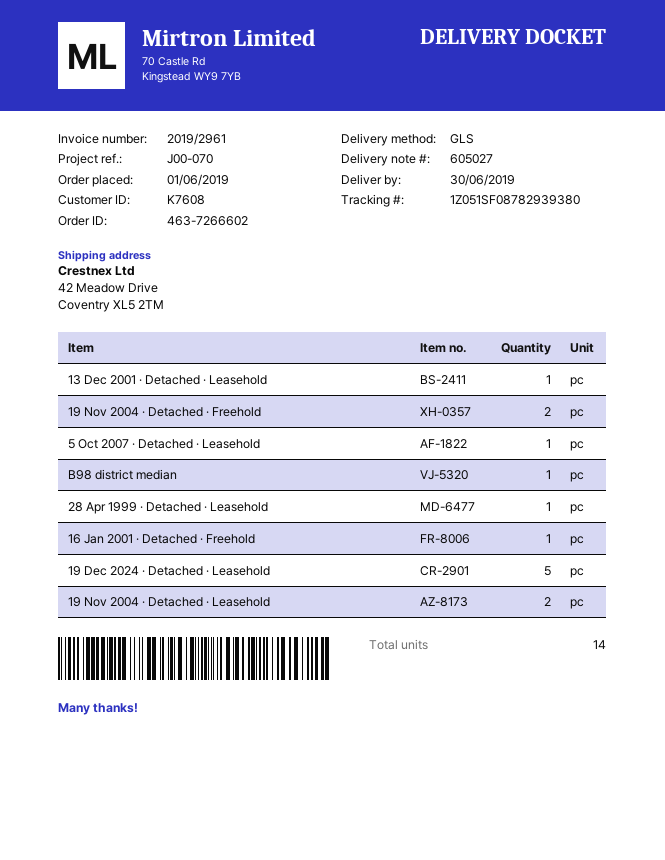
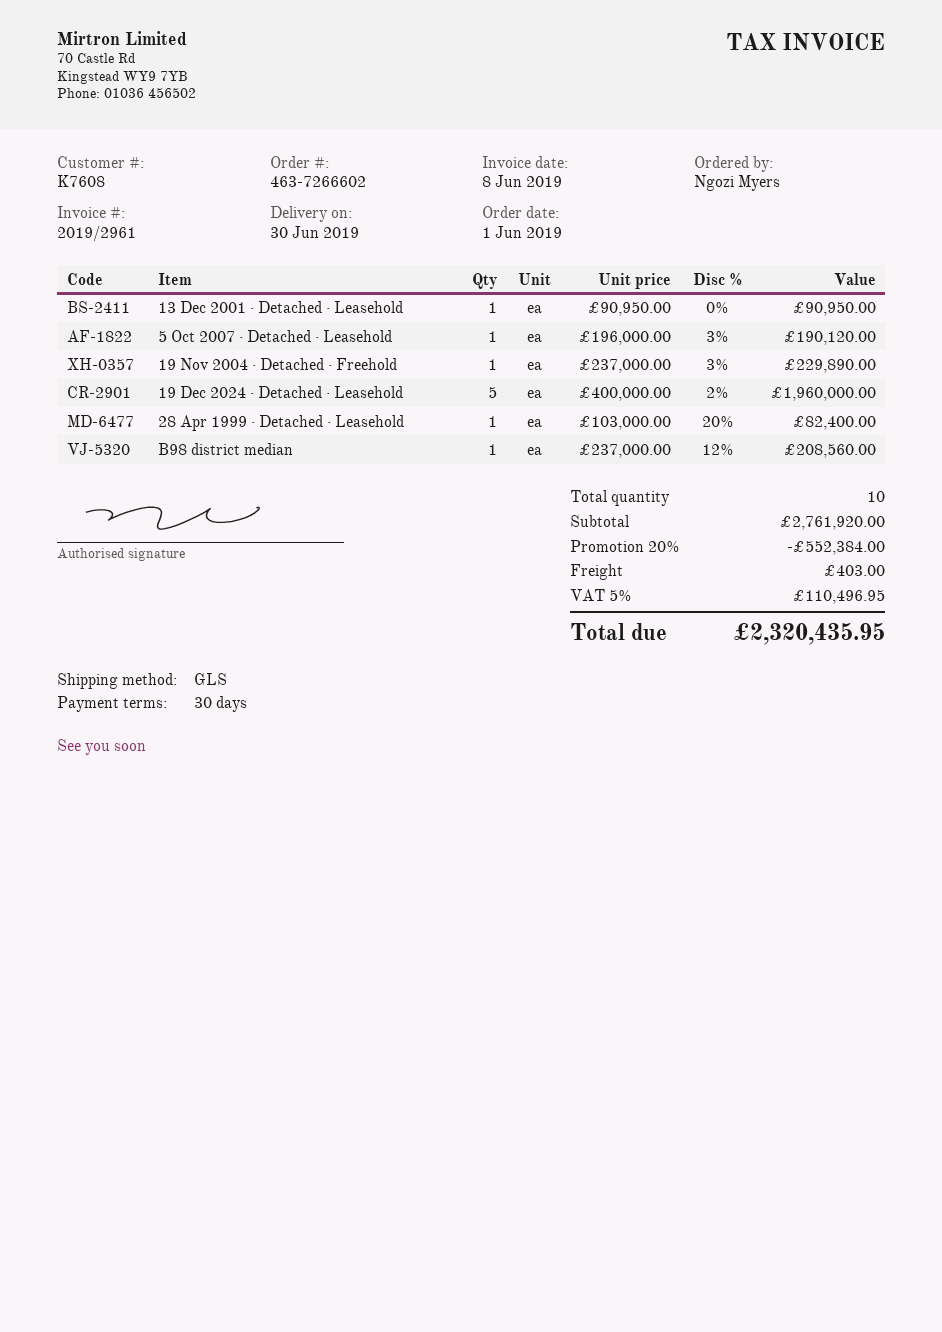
19 Nov 2004 · Detached · Freehold: 2 -> 1
16 Jan 2001 · Detached · Freehold: 1 -> none
19 Nov 2004 · Detached · Leasehold: 2 -> none
total quantity: 14 -> 10

